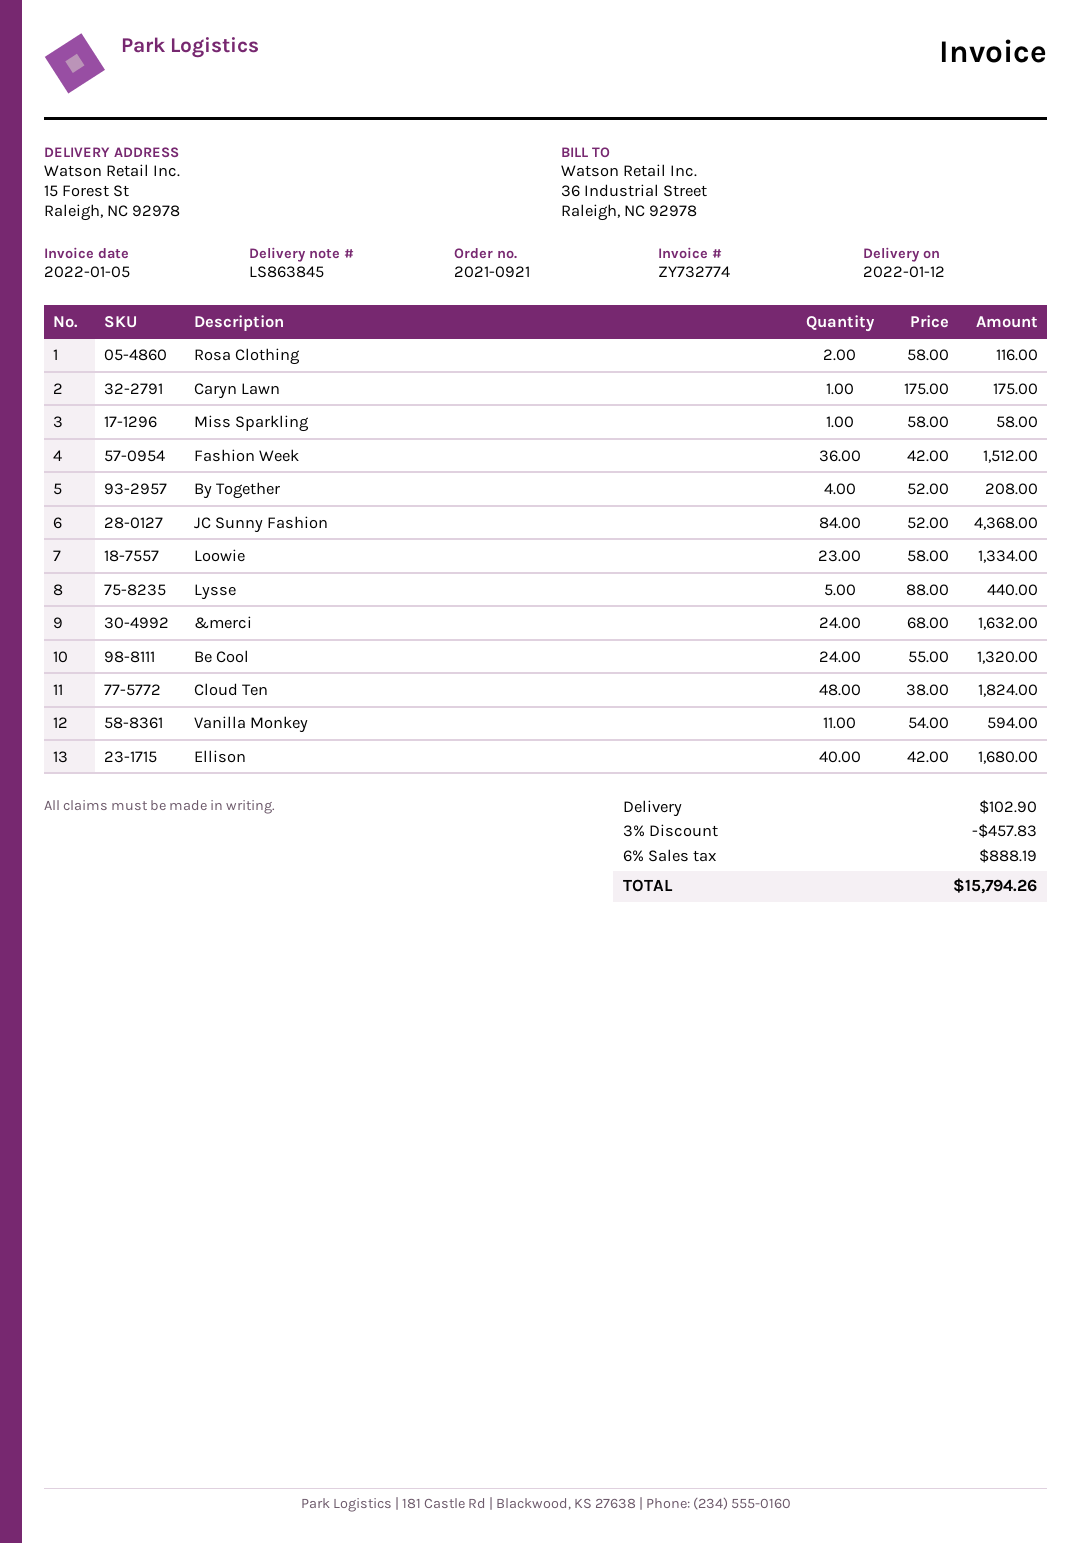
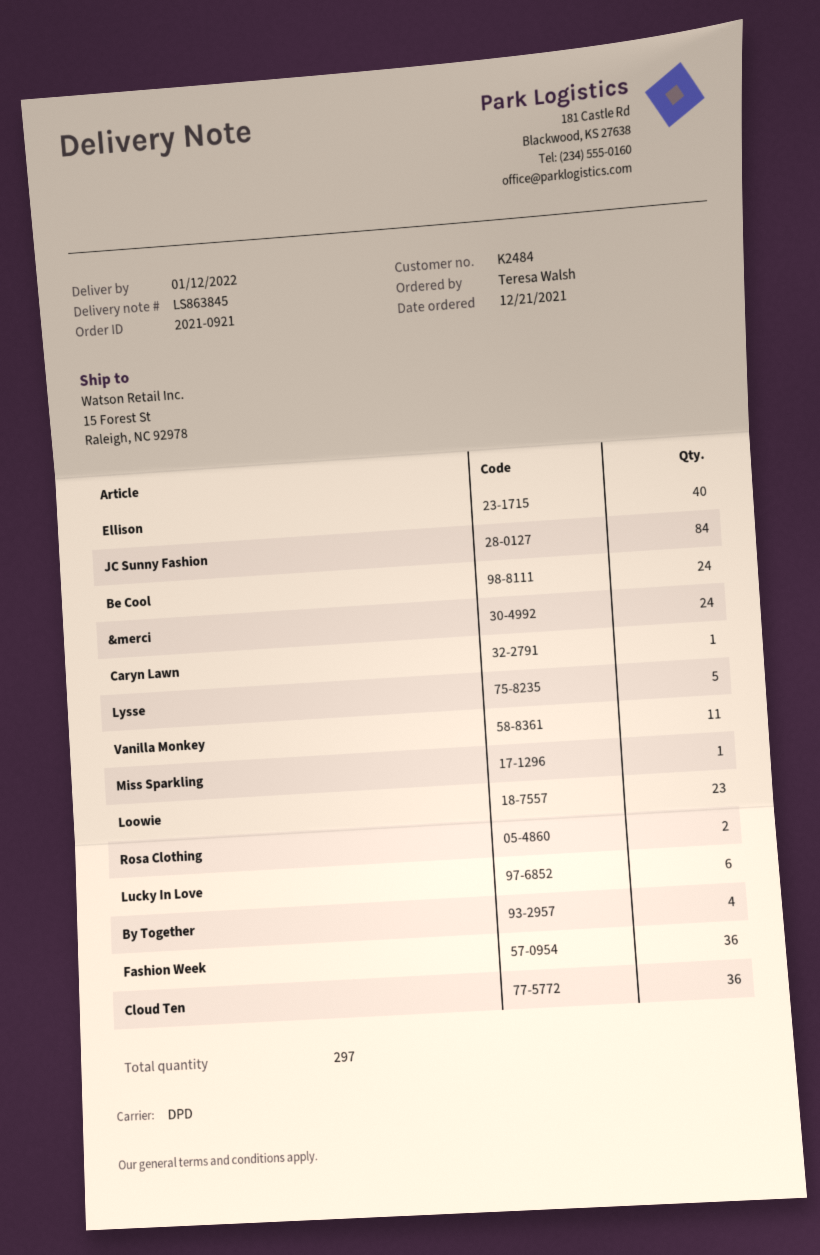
Cloud Ten: 48 -> 36
Lucky In Love: none -> 6

